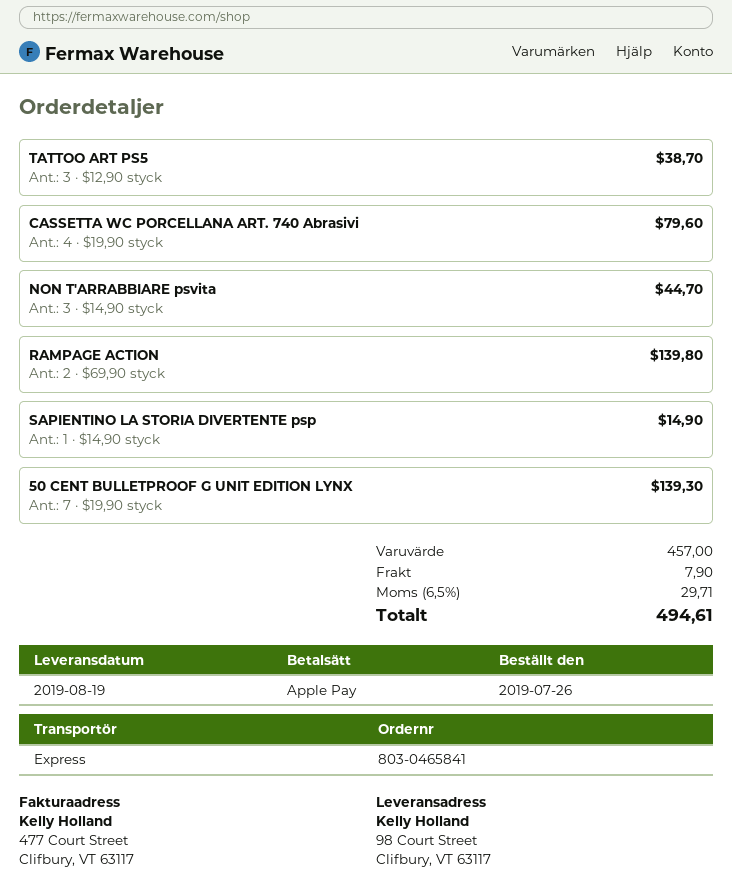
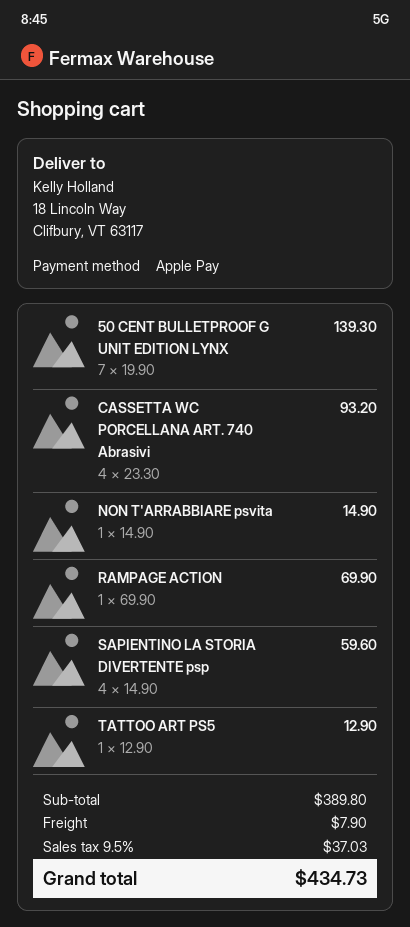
ship to: 98 Court Street, Clifbury, VT 63117 -> 18 Lincoln Way, Clifbury, VT 63117
TATTOO ART PS5: 3 x 12.90 = 38.70 -> 1 x 12.90 = 12.90
CASSETTA WC PORCELLANA ART. 740 Abrasivi: 4 x 19.90 = 79.60 -> 4 x 23.30 = 93.20
NON T'ARRABBIARE psvita: 3 x 14.90 = 44.70 -> 1 x 14.90 = 14.90
RAMPAGE ACTION: 2 x 69.90 = 139.80 -> 1 x 69.90 = 69.90
SAPIENTINO LA STORIA DIVERTENTE psp: 1 x 14.90 = 14.90 -> 4 x 14.90 = 59.60
subtotal: 457.00 -> 389.80
tax: 6.5% = 29.71 -> 9.5% = 37.03
total: 494.61 -> 434.73

